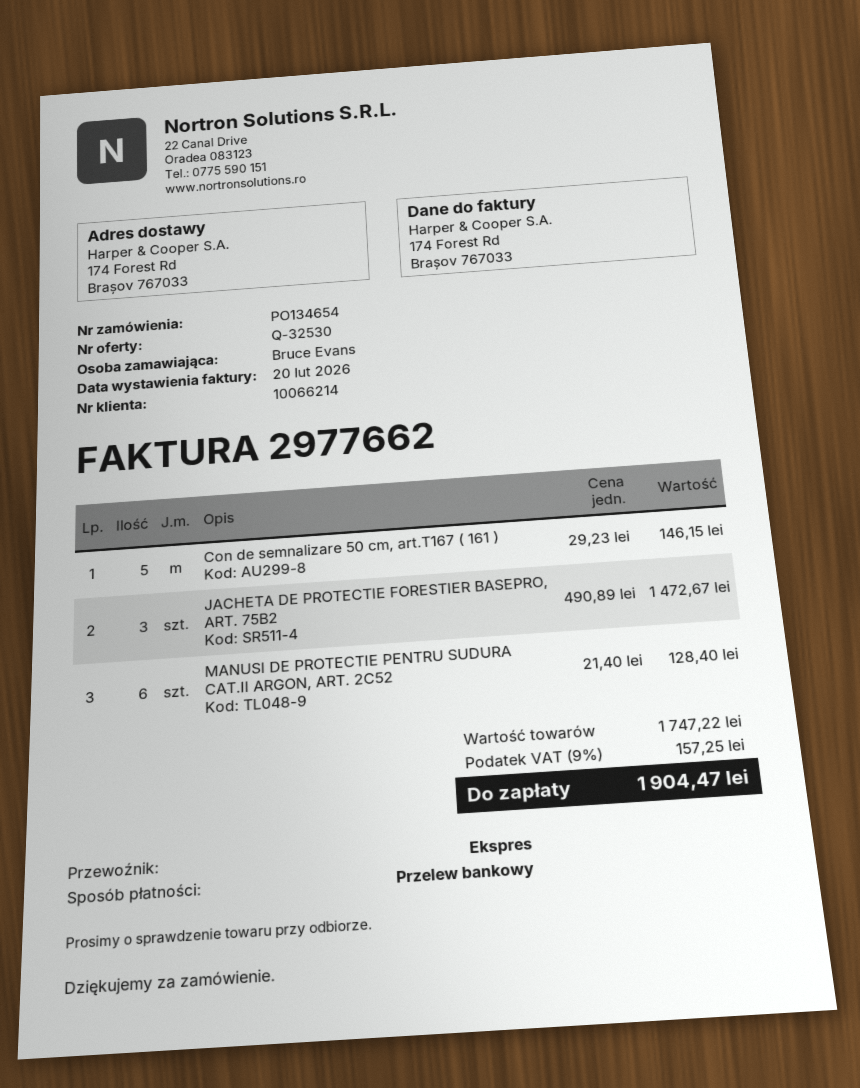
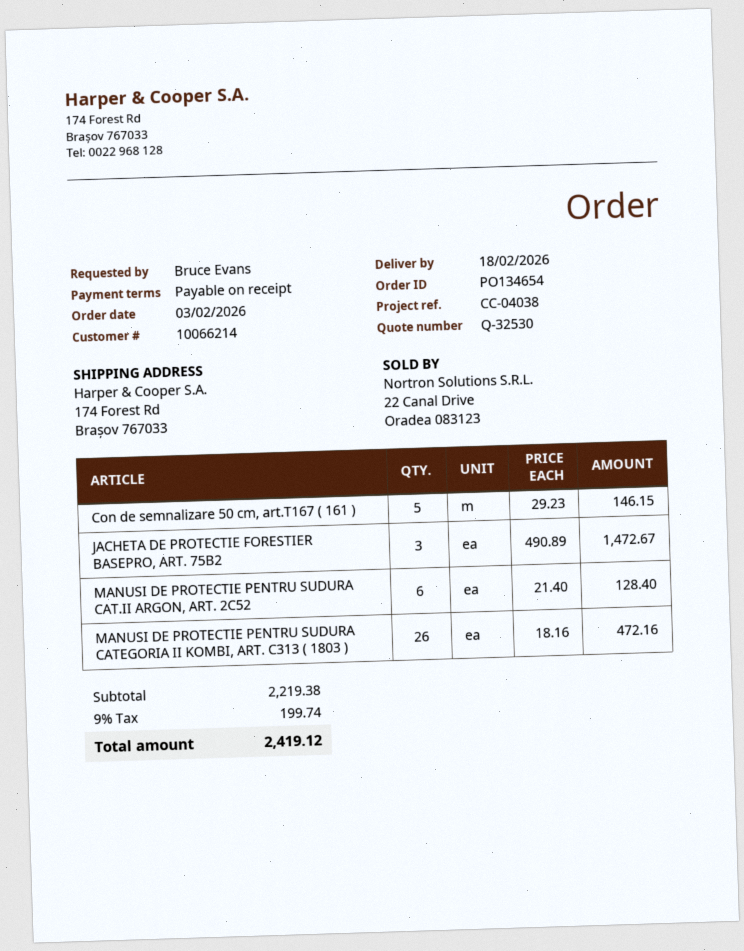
MANUSI DE PROTECTIE PENTRU SUDURA CATEGORIA II KOMBI, ART. C313 ( 1803 ): none -> 26 x 18.16 = 472.16
subtotal: 1747.22 -> 2219.38
tax: 9% = 157.25 -> 9% = 199.74
total: 1904.47 -> 2419.12

